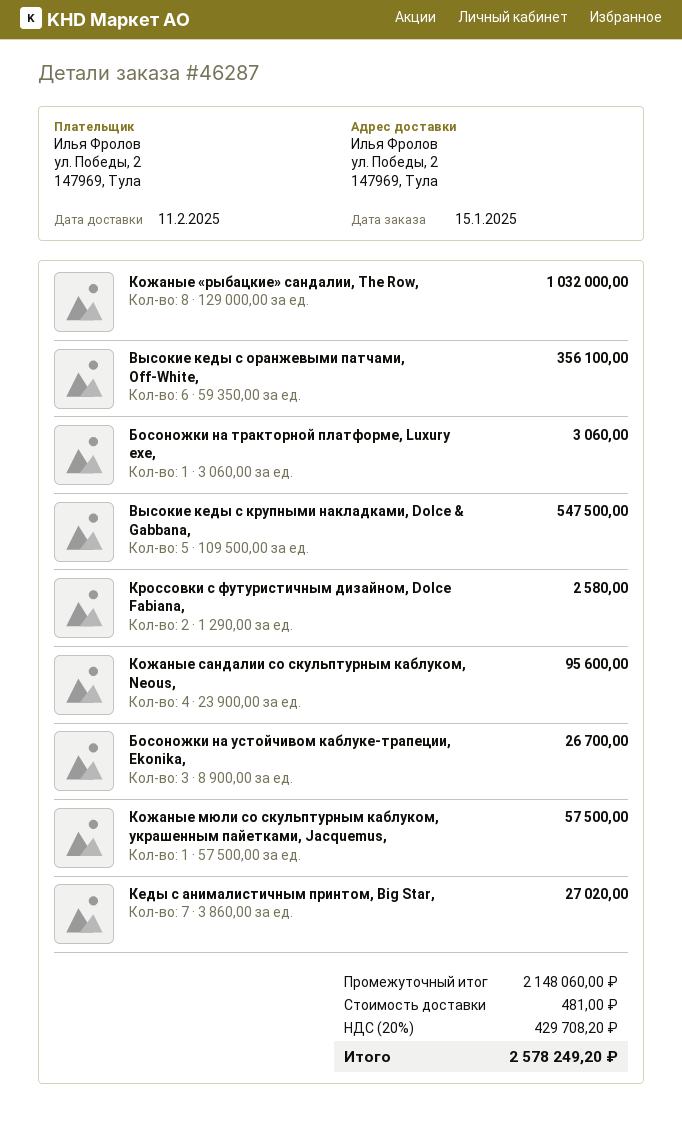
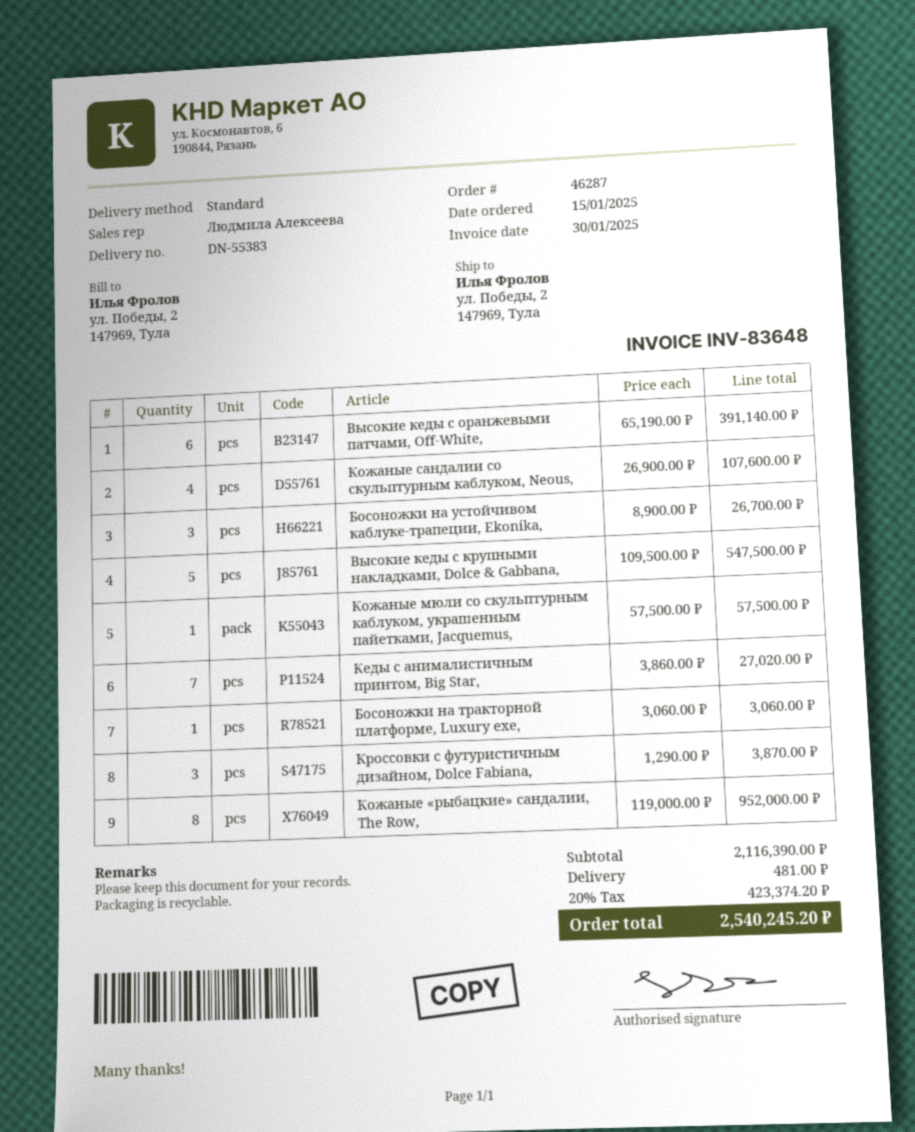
Кожаные «рыбацкие» сандалии, The Row,: 8 x 129000.00 = 1032000.00 -> 8 x 119000.00 = 952000.00
Высокие кеды с оранжевыми патчами, Off-White,: 6 x 59350.00 = 356100.00 -> 6 x 65190.00 = 391140.00
Кроссовки с футуристичным дизайном, Dolce Fabiana,: 2 x 1290.00 = 2580.00 -> 3 x 1290.00 = 3870.00
Кожаные сандалии со скульптурным каблуком, Neous,: 4 x 23900.00 = 95600.00 -> 4 x 26900.00 = 107600.00
subtotal: 2148060.00 -> 2116390.00
tax: 20% = 429708.20 -> 20% = 423374.20
total: 2578249.20 -> 2540245.20

